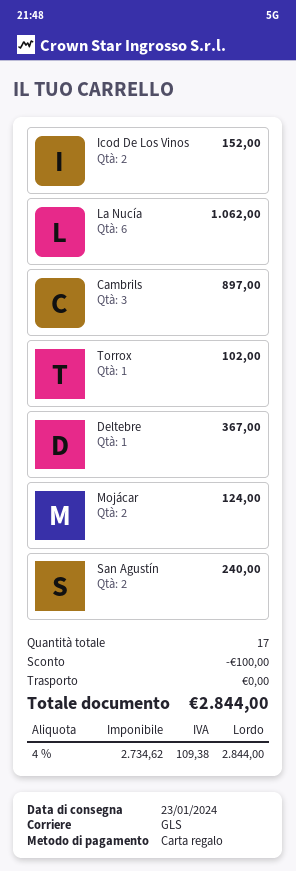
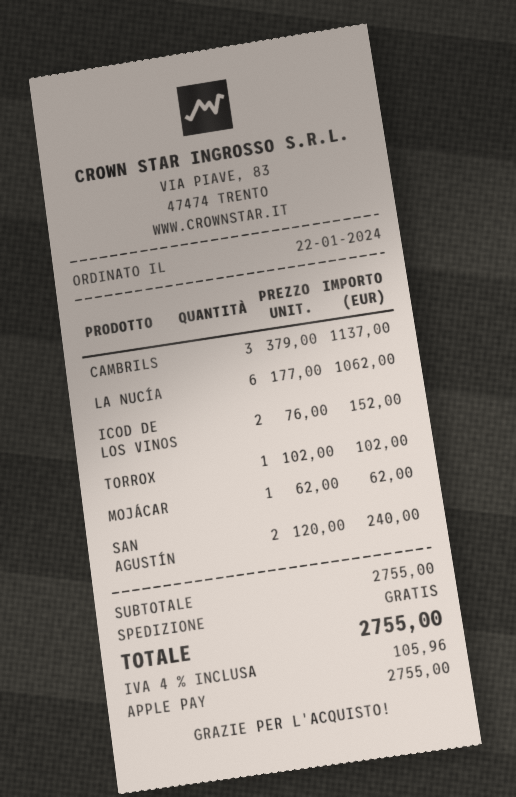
payment method: gift card -> Apple Pay
Cambrils: 3 for 897.00 -> 3 for 1137.00
Deltebre: 1 for 367.00 -> none
Mojácar: 2 for 124.00 -> 1 for 62.00
discount: 100.00 -> none
tax: 4% = 109.38 -> 4% = 105.96
total: 2844.00 -> 2755.00

